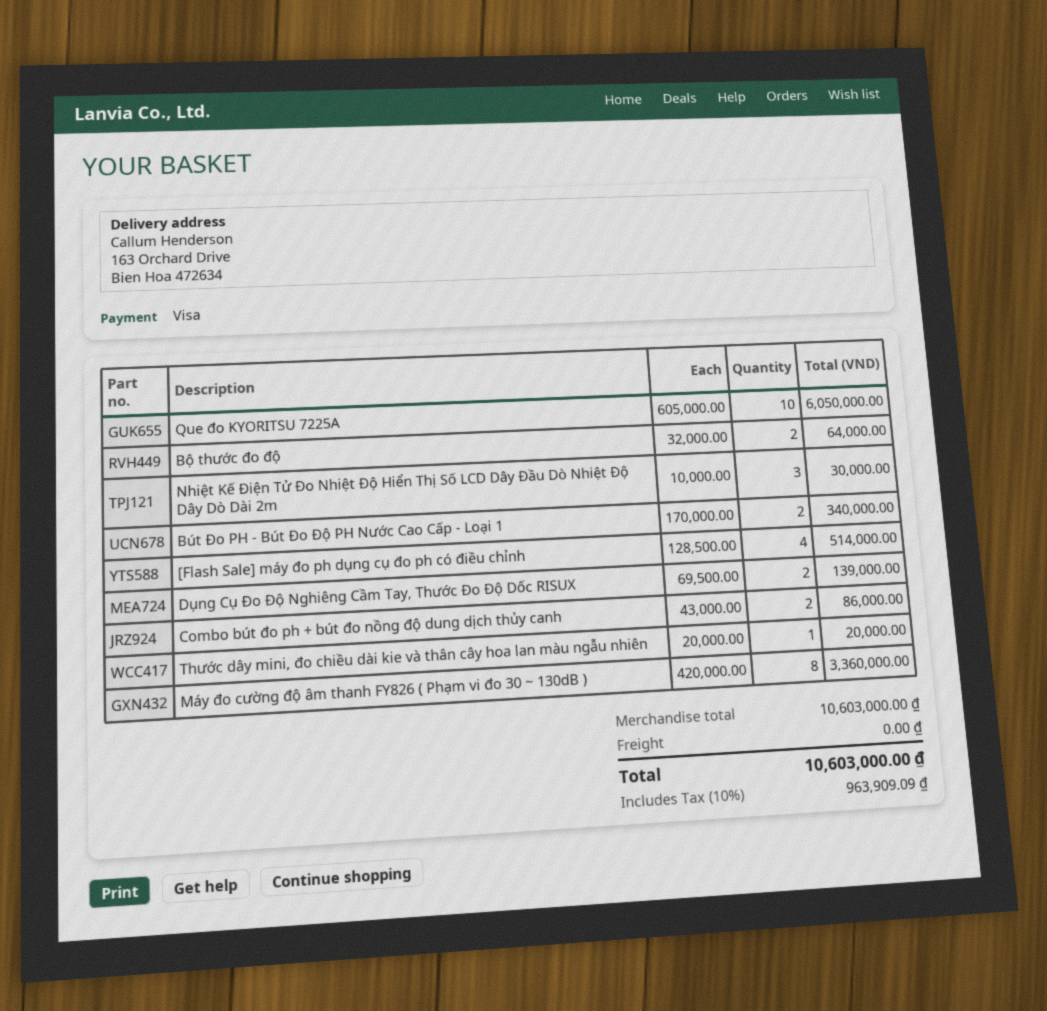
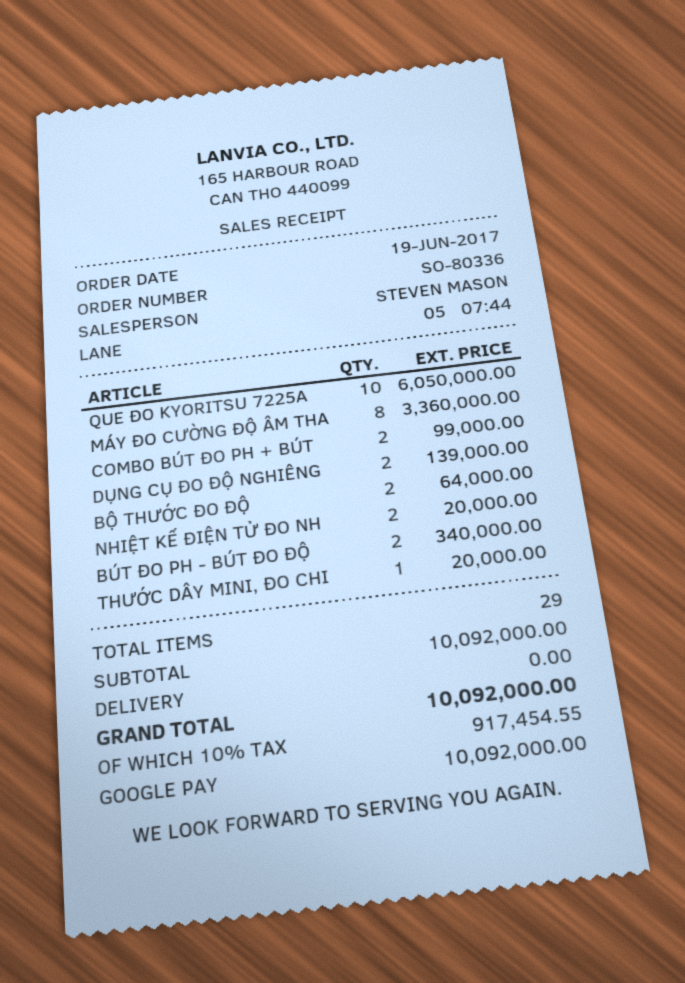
payment method: Visa -> Google Pay
Nhiệt Kế Điện Tử Đo Nhiệt Độ Hiển Thị Số LCD Dây Đầu Dò Nhiệt Độ Dây Dò Dài 2m: 3 for 30000.00 -> 2 for 20000.00
[Flash Sale] máy đo ph dụng cụ đo ph có điều chỉnh: 4 for 514000.00 -> none
Combo bút đo ph + bút đo nồng độ dung dịch thủy canh: 2 for 86000.00 -> 2 for 99000.00
subtotal: 10603000.00 -> 10092000.00
tax: 10% = 963909.09 -> 10% = 917454.55
total: 10603000.00 -> 10092000.00

